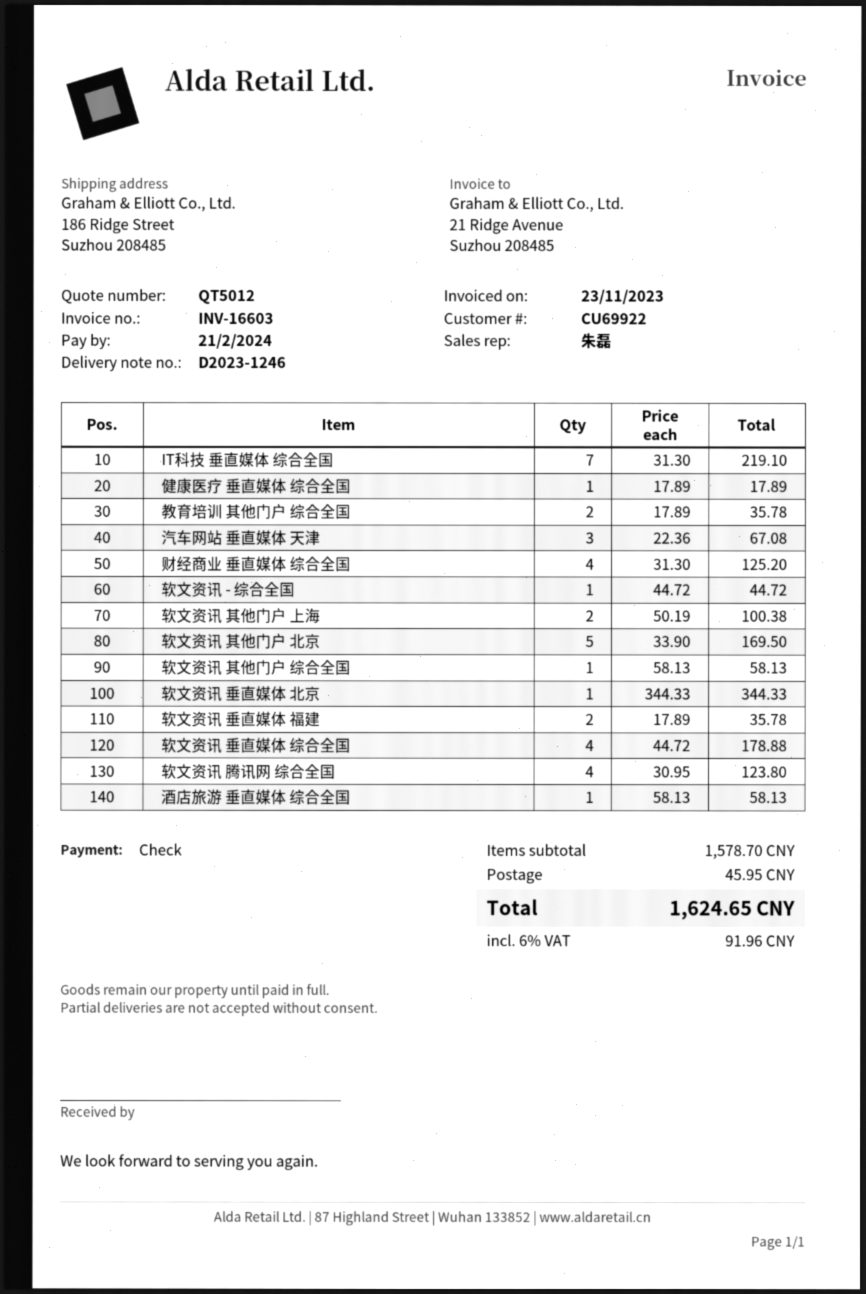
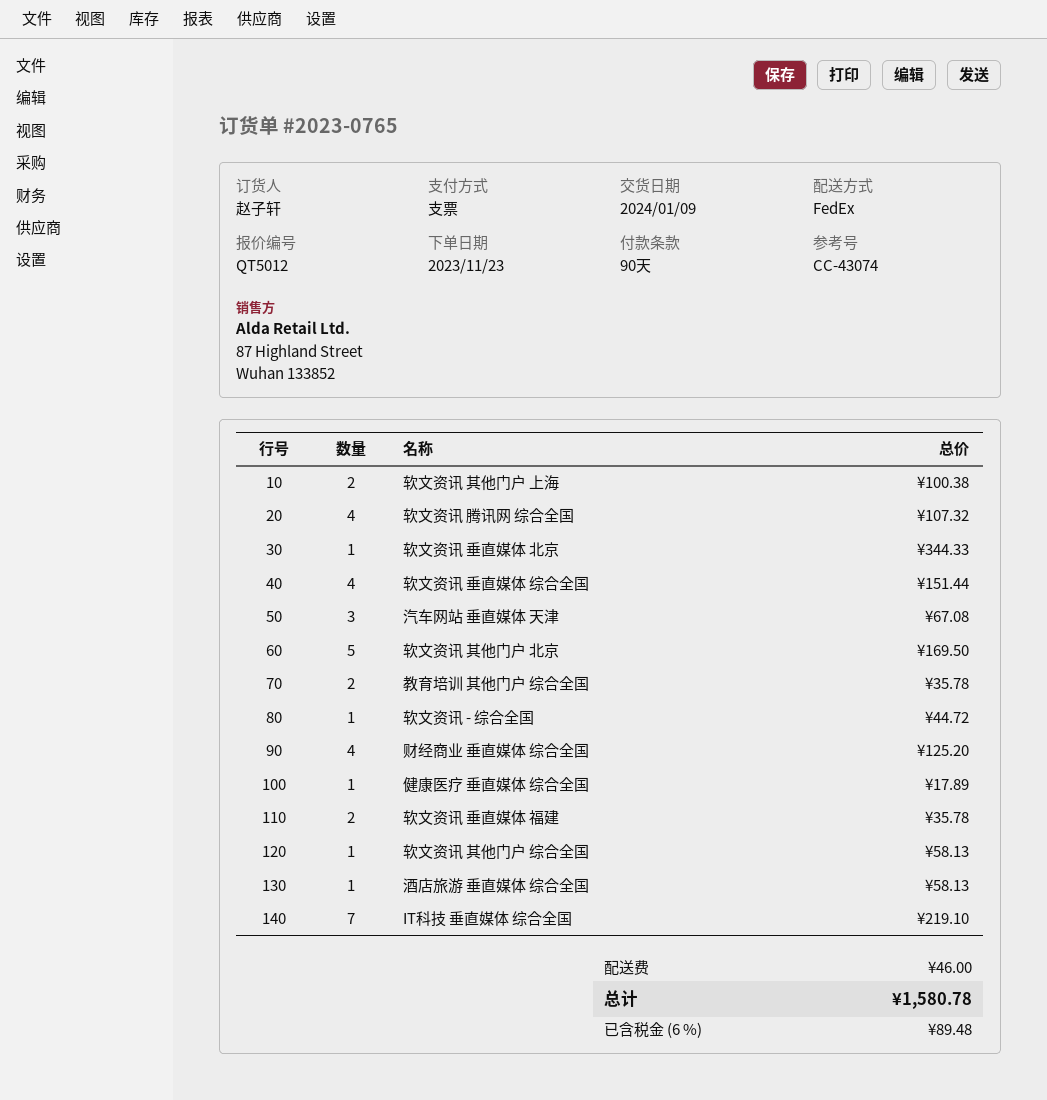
软文资讯 垂直媒体 综合全国: 4 for 178.88 -> 4 for 151.44
软文资讯 腾讯网 综合全国: 4 for 123.80 -> 4 for 107.32
shipping: 45.95 -> 46.00
tax: 6% = 91.96 -> 6% = 89.48
total: 1624.65 -> 1580.78

